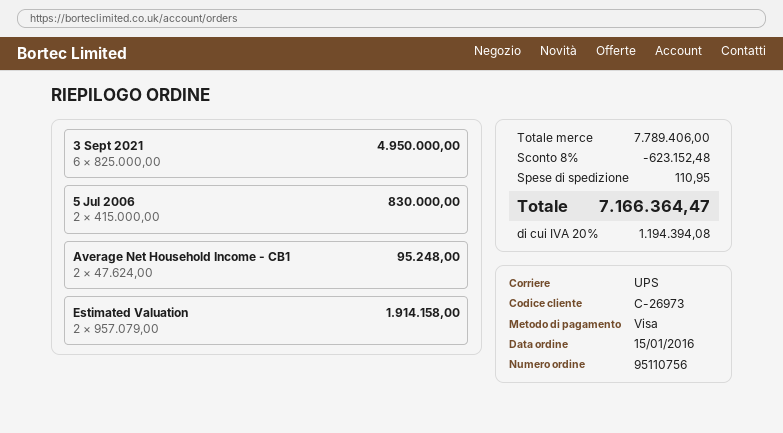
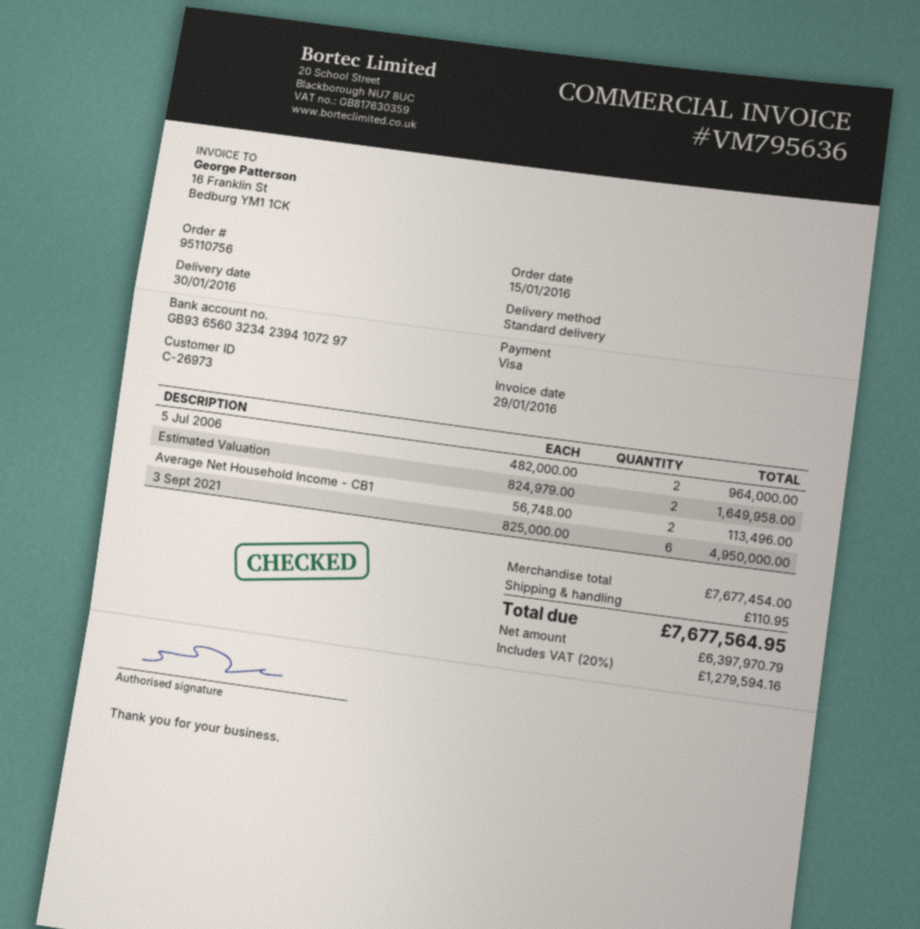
shipping method: UPS -> standard
5 Jul 2006: 2 x 415000.00 = 830000.00 -> 2 x 482000.00 = 964000.00
Average Net Household Income - CB1: 2 x 47624.00 = 95248.00 -> 2 x 56748.00 = 113496.00
Estimated Valuation: 2 x 957079.00 = 1914158.00 -> 2 x 824979.00 = 1649958.00
subtotal: 7789406.00 -> 7677454.00
discount: 8% = 623152.48 -> none
tax: 20% = 1194394.08 -> 20% = 1279594.16
total: 7166364.47 -> 7677564.95

